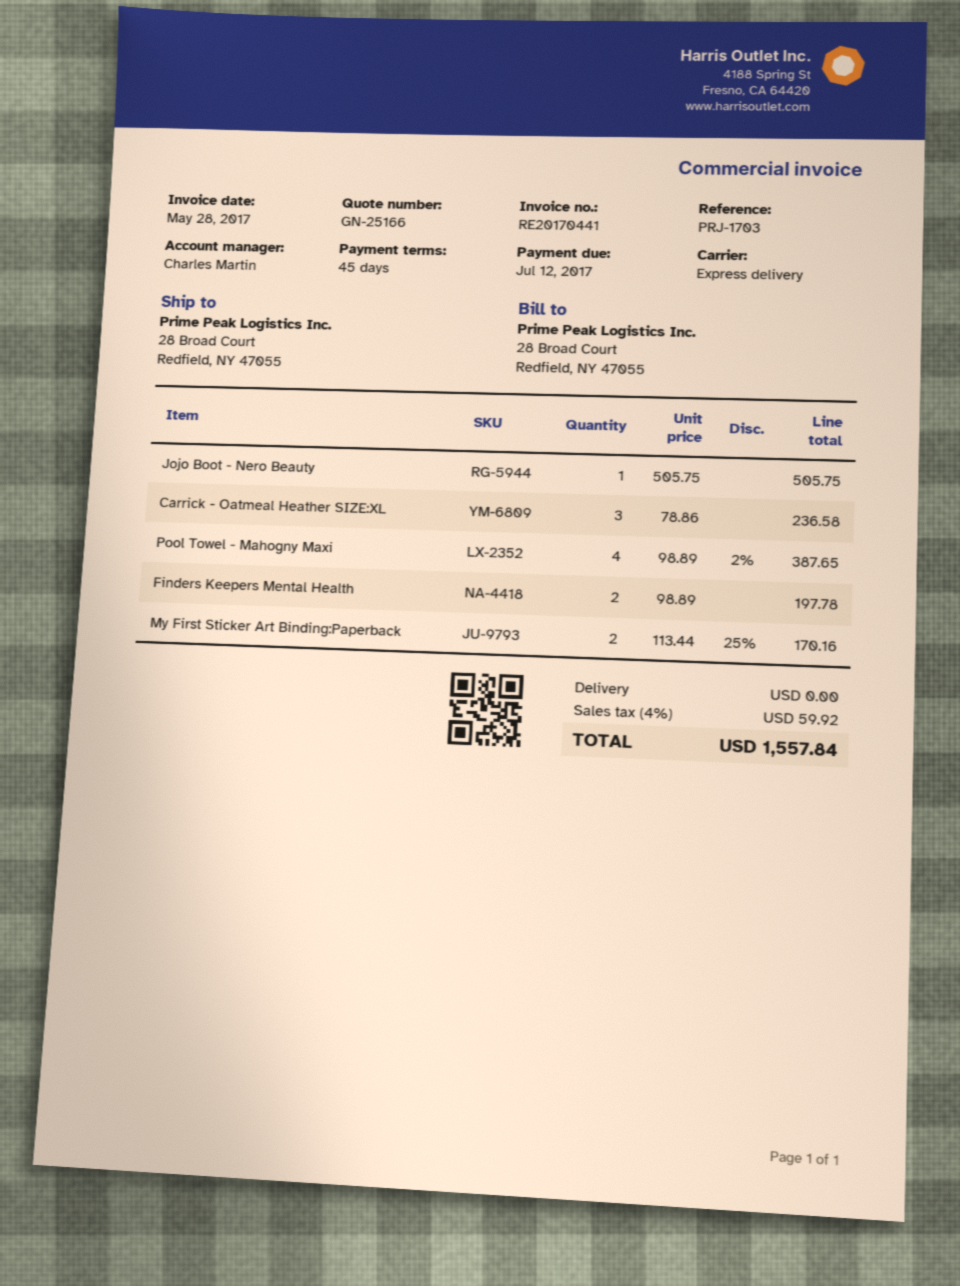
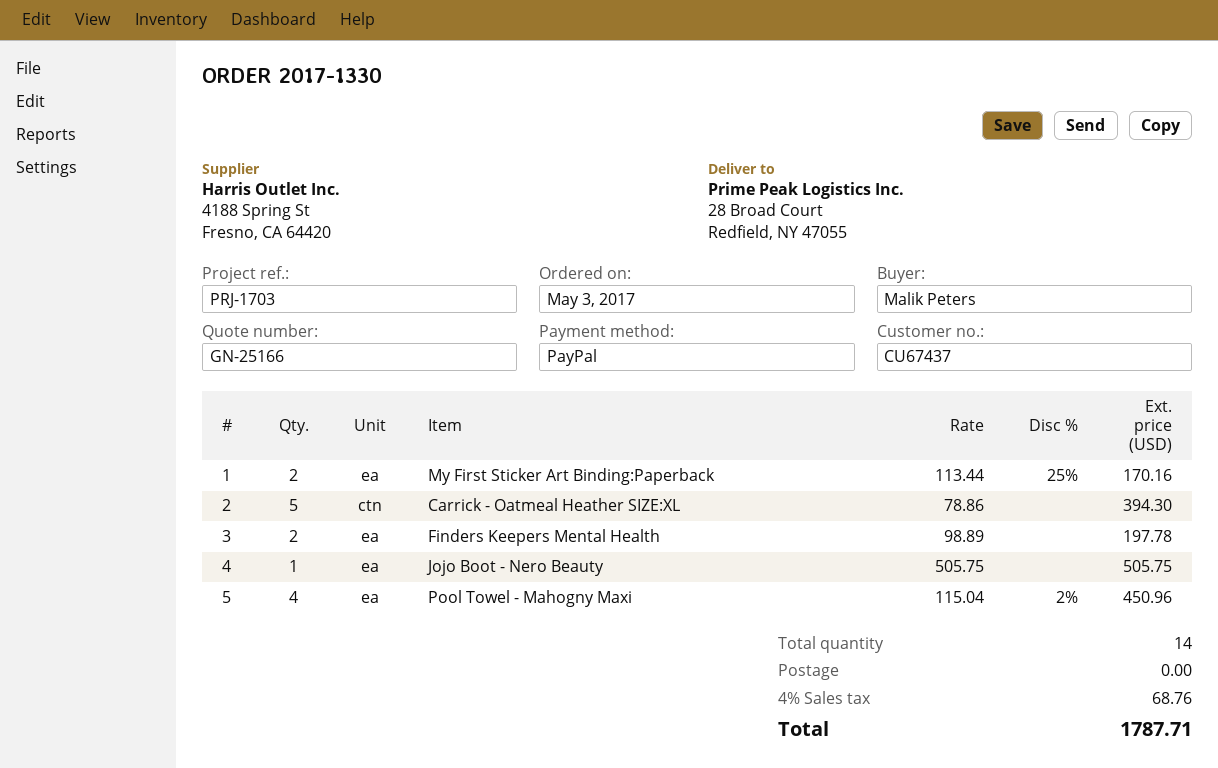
Carrick - Oatmeal Heather SIZE:XL: 3 x 78.86 = 236.58 -> 5 x 78.86 = 394.30
Pool Towel - Mahogny Maxi: 4 x 98.89 - 2% = 387.65 -> 4 x 115.04 - 2% = 450.96
tax: 4% = 59.92 -> 4% = 68.76
total: 1557.84 -> 1787.71

